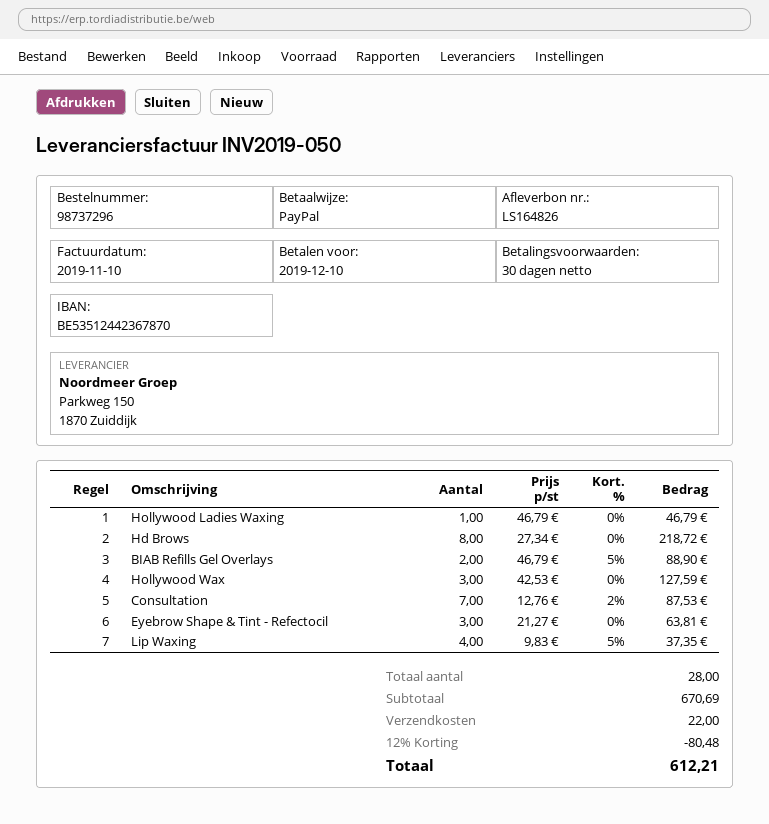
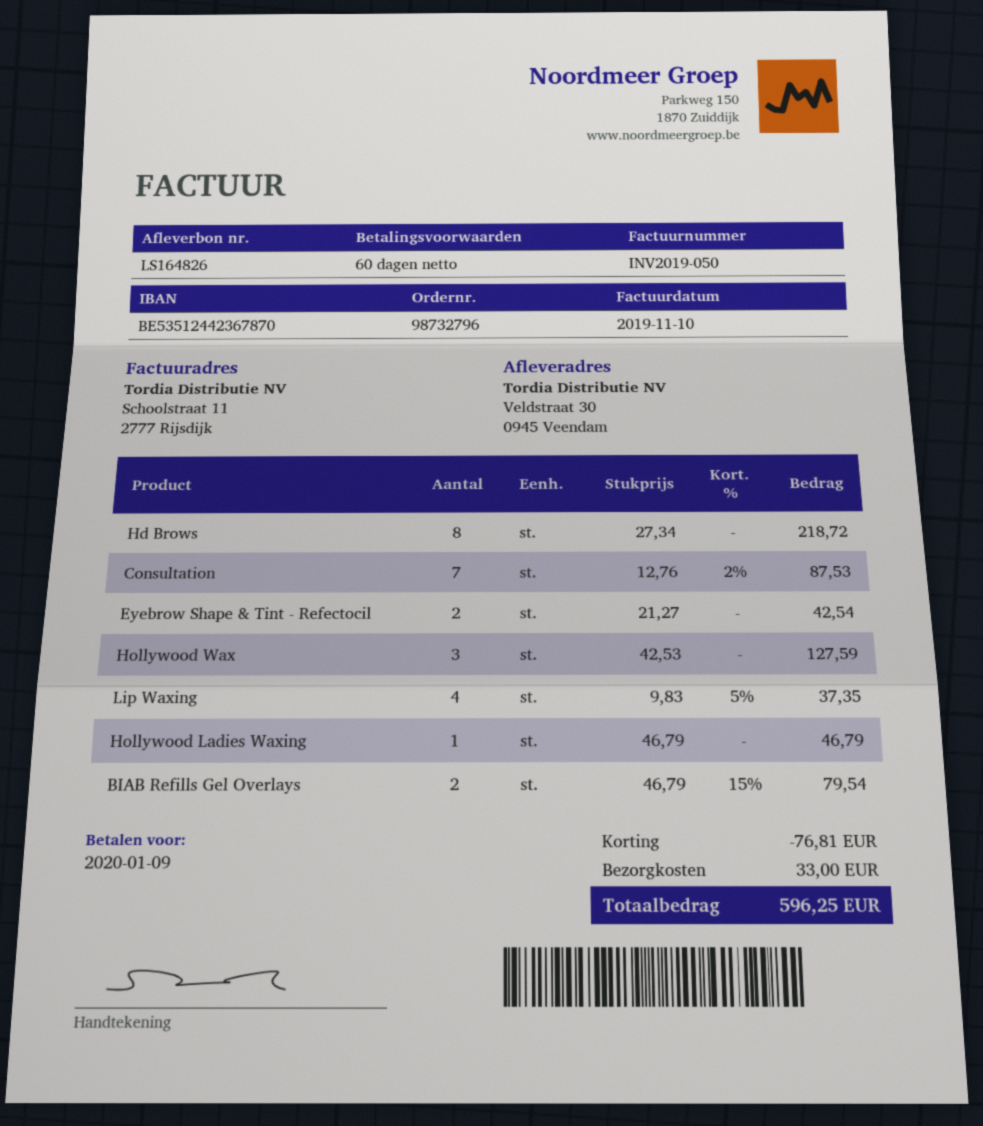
order number: 98737296 -> 98732796
payment terms: 30 days -> 60 days
due date: 2019-12-10 -> 2020-01-09
BIAB Refills Gel Overlays: 2 x 46.79 - 5% = 88.90 -> 2 x 46.79 - 15% = 79.54
Eyebrow Shape & Tint - Refectocil: 3 x 21.27 = 63.81 -> 2 x 21.27 = 42.54
discount: 80.48 -> 76.81
shipping: 22.00 -> 33.00
total: 612.21 -> 596.25

